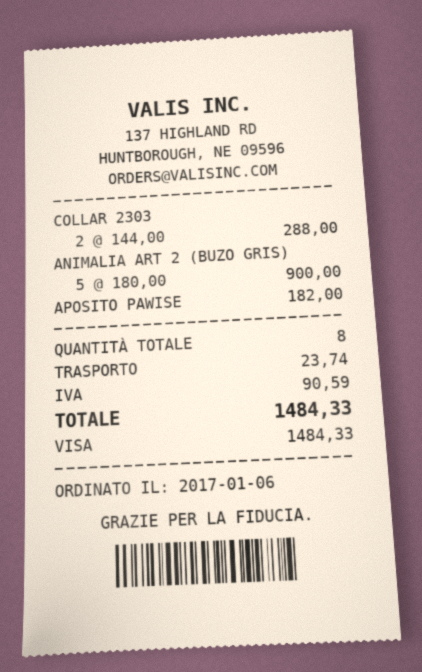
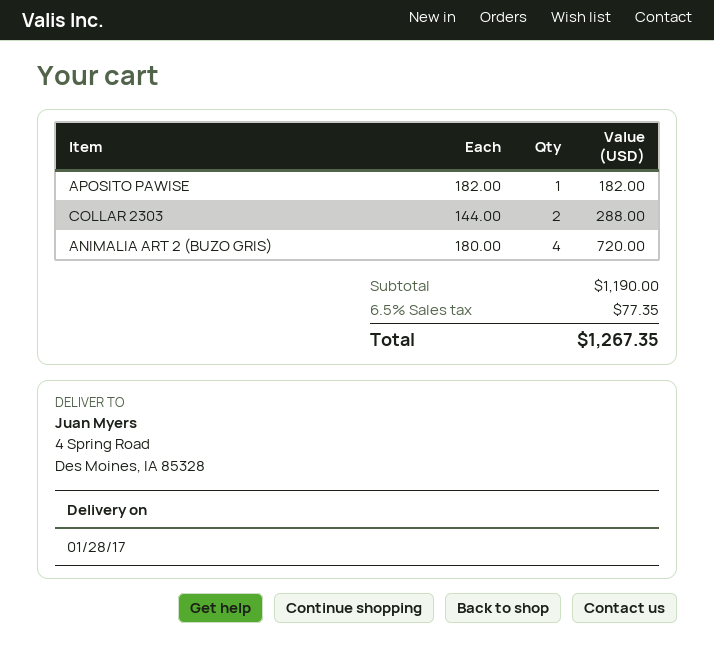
ANIMALIA ART 2 (BUZO GRIS): 5 x 180.00 = 900.00 -> 4 x 180.00 = 720.00
shipping: 23.74 -> none
tax: 90.59 -> 77.35
total: 1484.33 -> 1267.35

